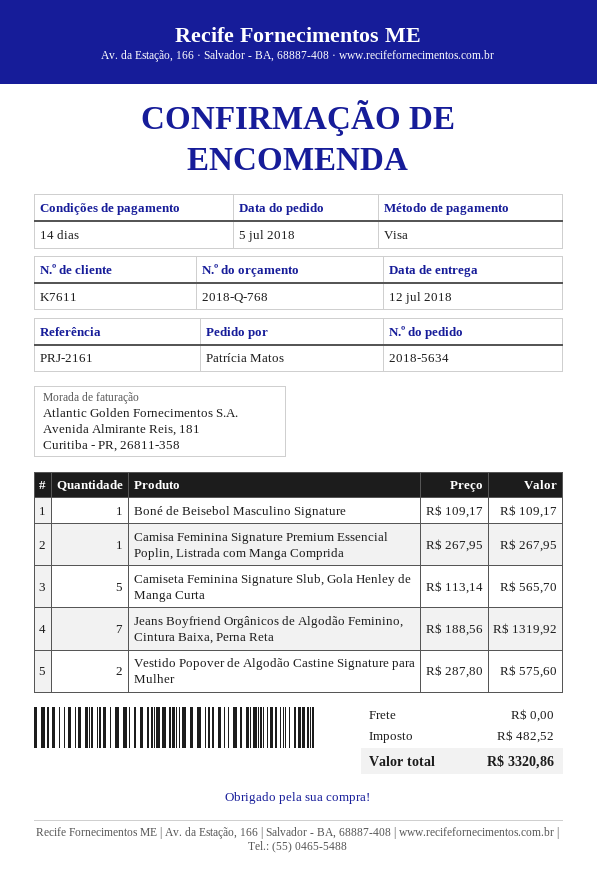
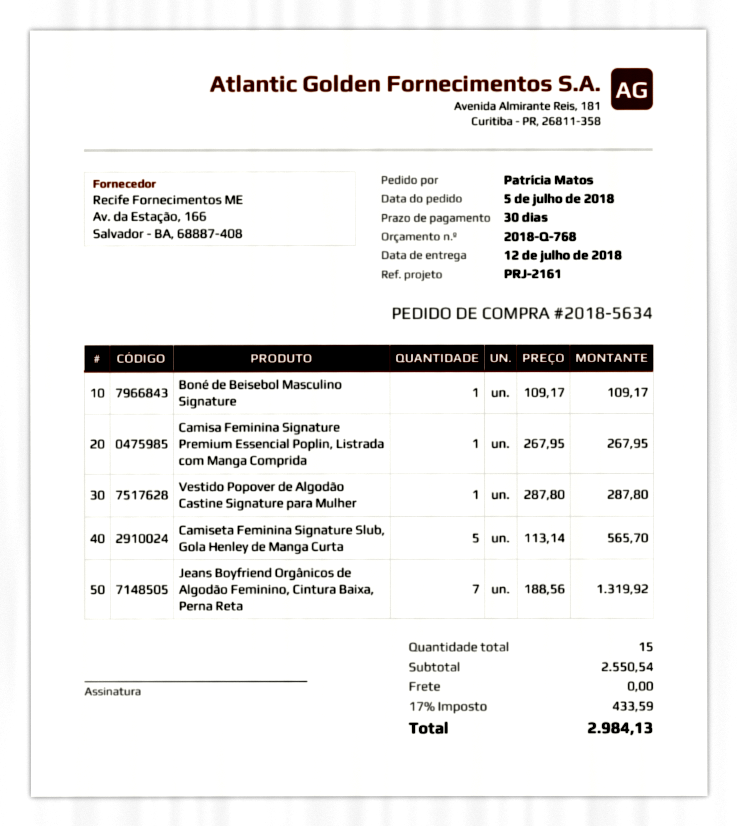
payment terms: 14 days -> 30 days
Vestido Popover de Algodão Castine Signature para Mulher: 2 x 287.80 = 575.60 -> 1 x 287.80 = 287.80
tax: 482.52 -> 433.59
total: 3320.86 -> 2984.13

